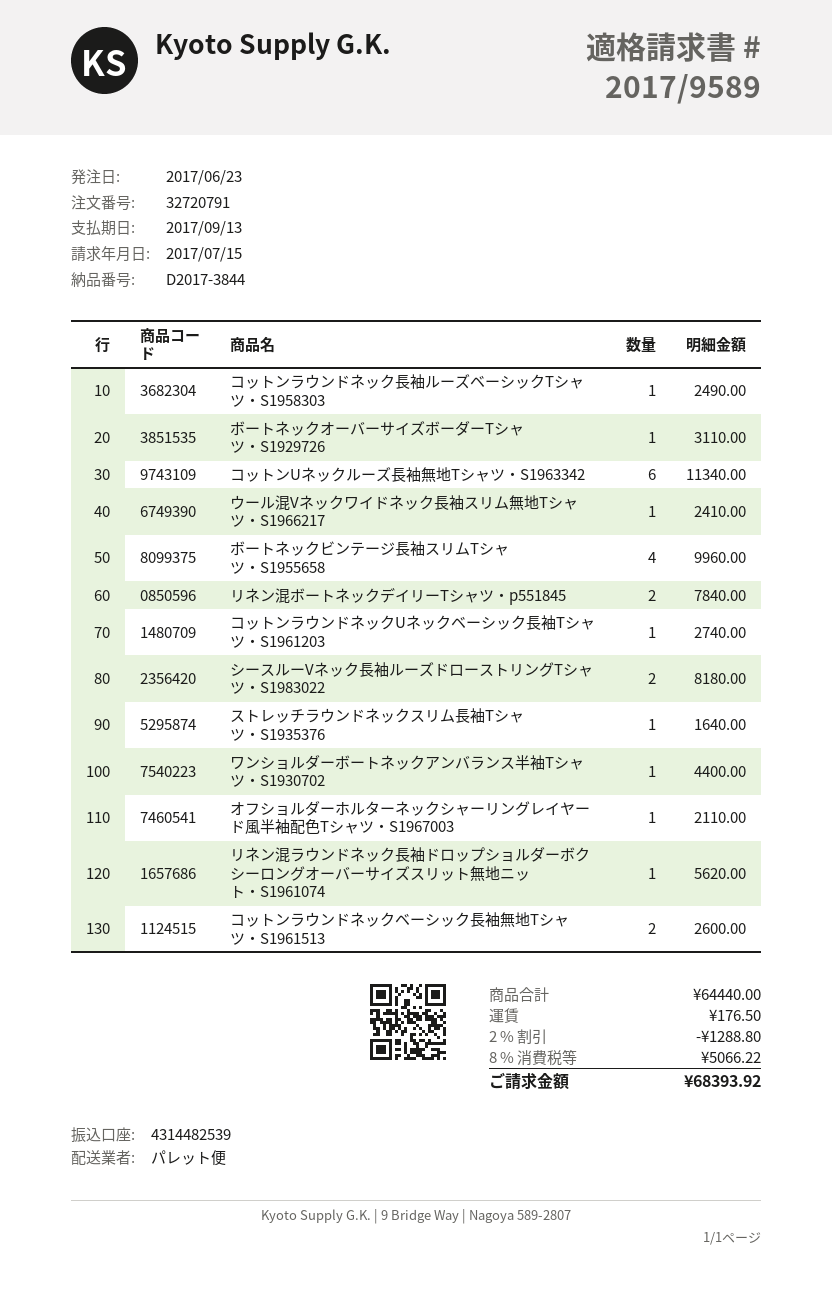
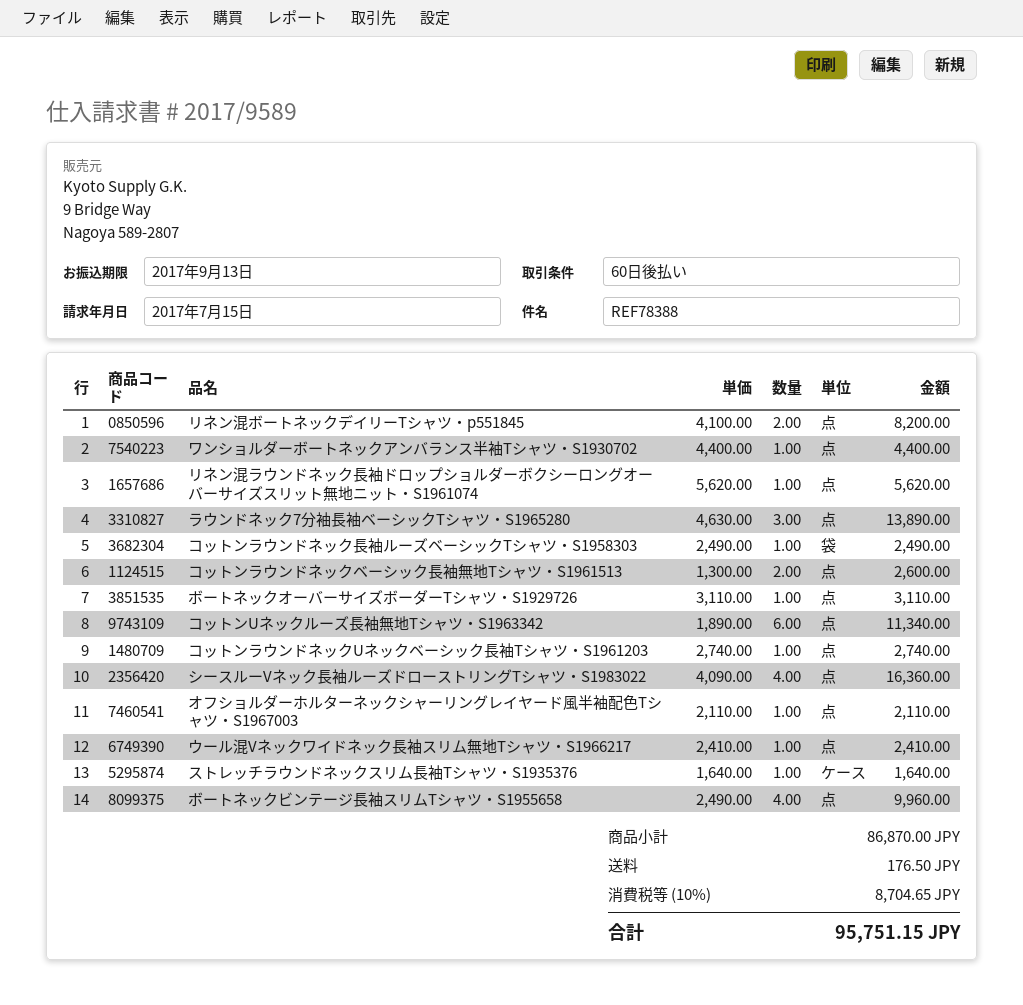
リネン混ボートネックデイリーTシャツ・p551845: 2 for 7840.00 -> 2 for 8200.00
シースルーVネック長袖ルーズドローストリングTシャツ・S1983022: 2 for 8180.00 -> 4 for 16360.00
ラウンドネック7分袖長袖ベーシックTシャツ・S1965280: none -> 3 for 13890.00
subtotal: 64440.00 -> 86870.00
discount: 2% = 1288.80 -> none
tax: 8% = 5066.22 -> 10% = 8704.65
total: 68393.92 -> 95751.15

